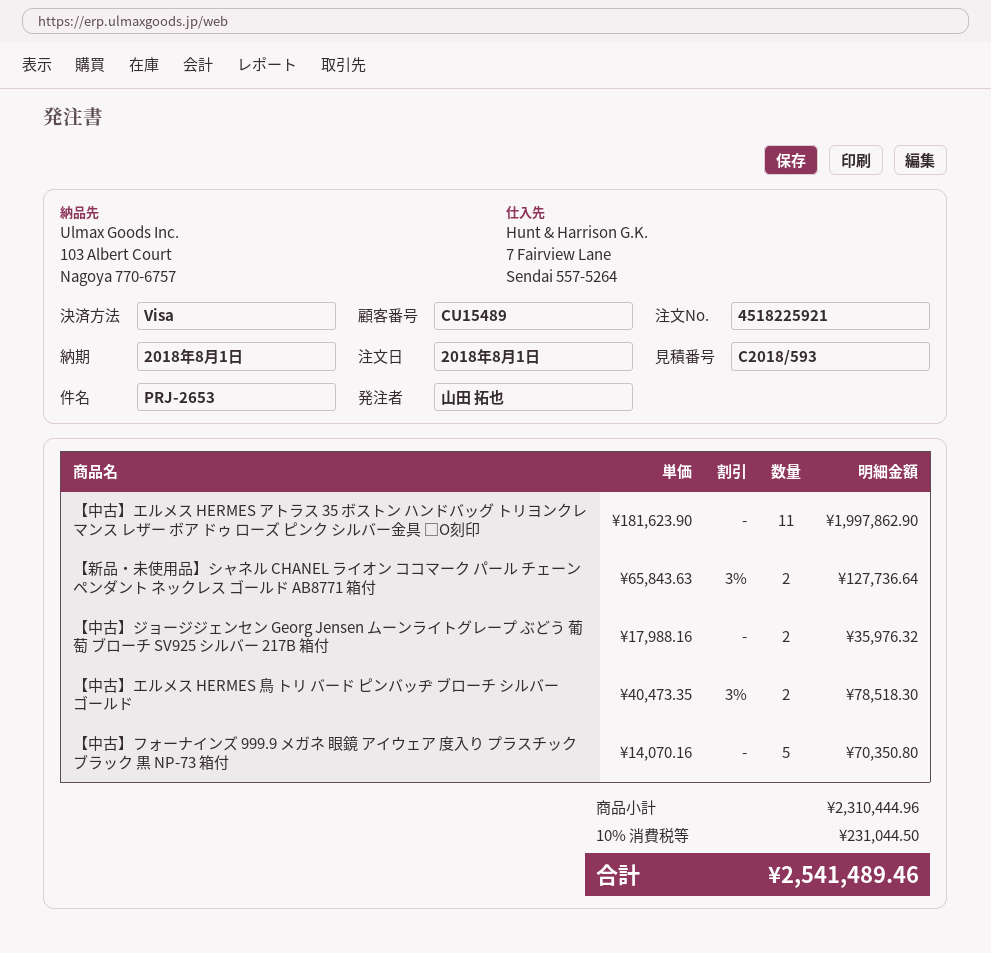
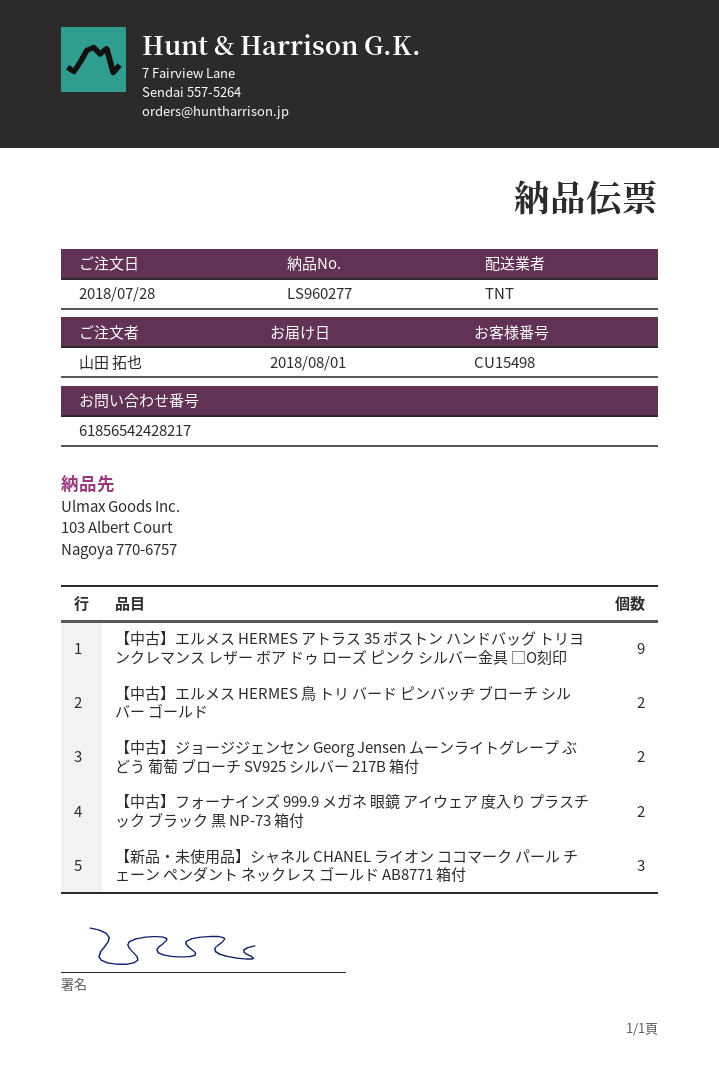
order date: 2018-08-01 -> 2018-07-28
customer number: CU15489 -> CU15498
【中古】エルメス HERMES アトラス 35 ボストン ハンドバッグ トリヨンクレマンス レザー ボア ドゥ ローズ ピンク シルバー金具 □O刻印: 11 -> 9
【新品・未使用品】シャネル CHANEL ライオン ココマーク パール チェーン ペンダント ネックレス ゴールド AB8771 箱付: 2 -> 3
【中古】フォーナインズ 999.9 メガネ 眼鏡 アイウェア 度入り プラスチック ブラック 黒 NP-73 箱付: 5 -> 2

